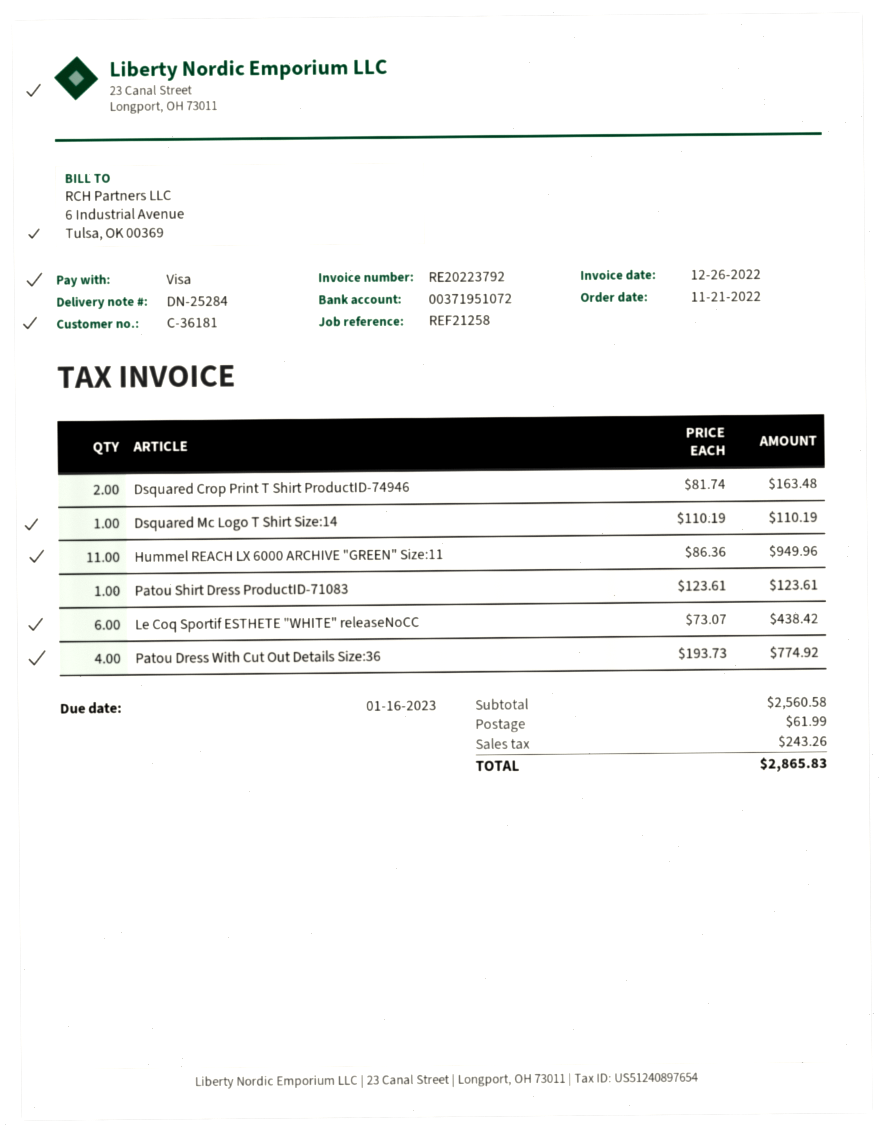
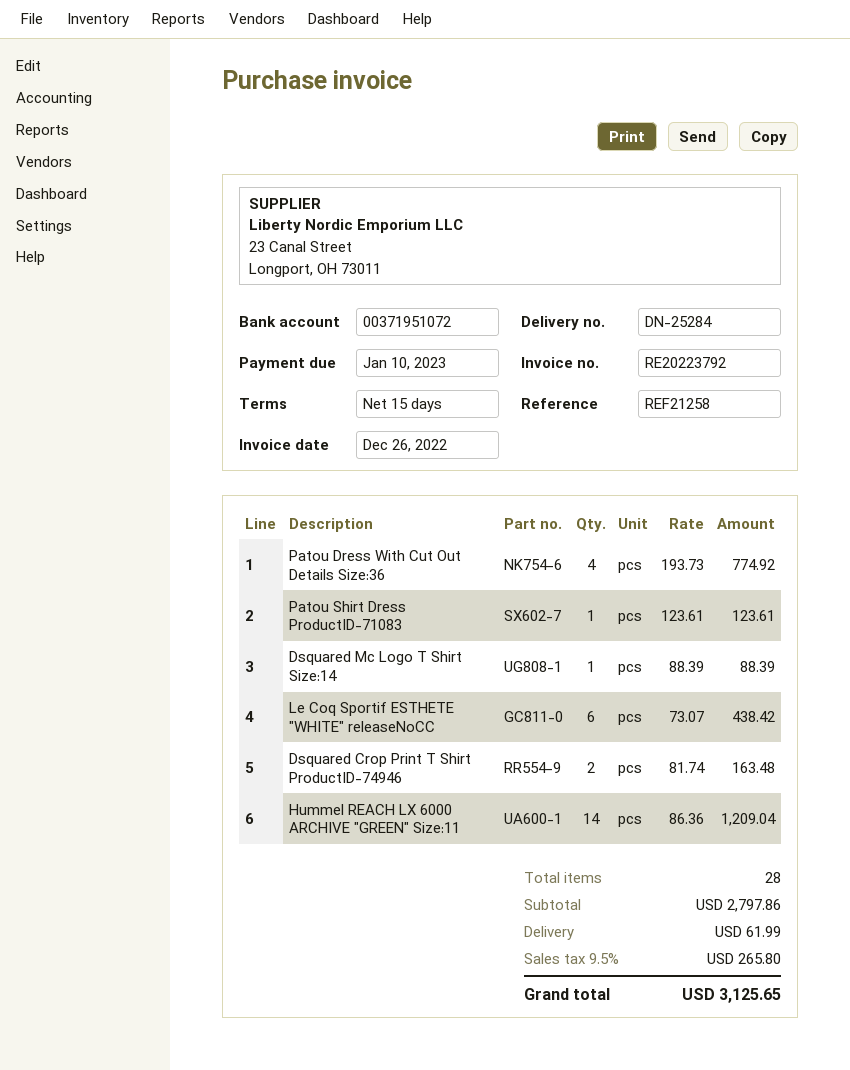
due date: 2023-01-16 -> 2023-01-10
Dsquared Mc Logo T Shirt Size:14: 1 x 110.19 = 110.19 -> 1 x 88.39 = 88.39
Hummel REACH LX 6000 ARCHIVE "GREEN" Size:11: 11 x 86.36 = 949.96 -> 14 x 86.36 = 1209.04
subtotal: 2560.58 -> 2797.86
tax: 243.26 -> 265.80
total: 2865.83 -> 3125.65

